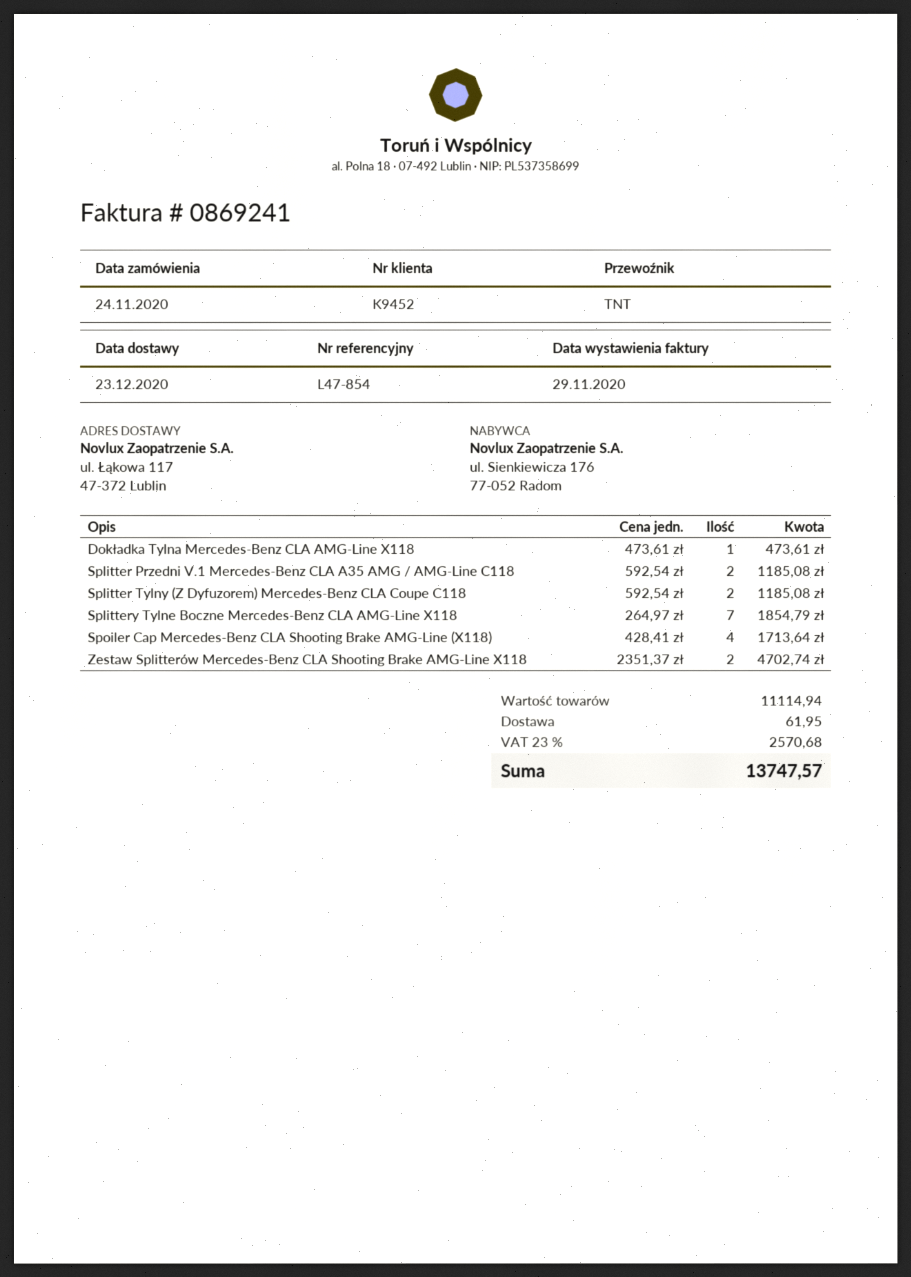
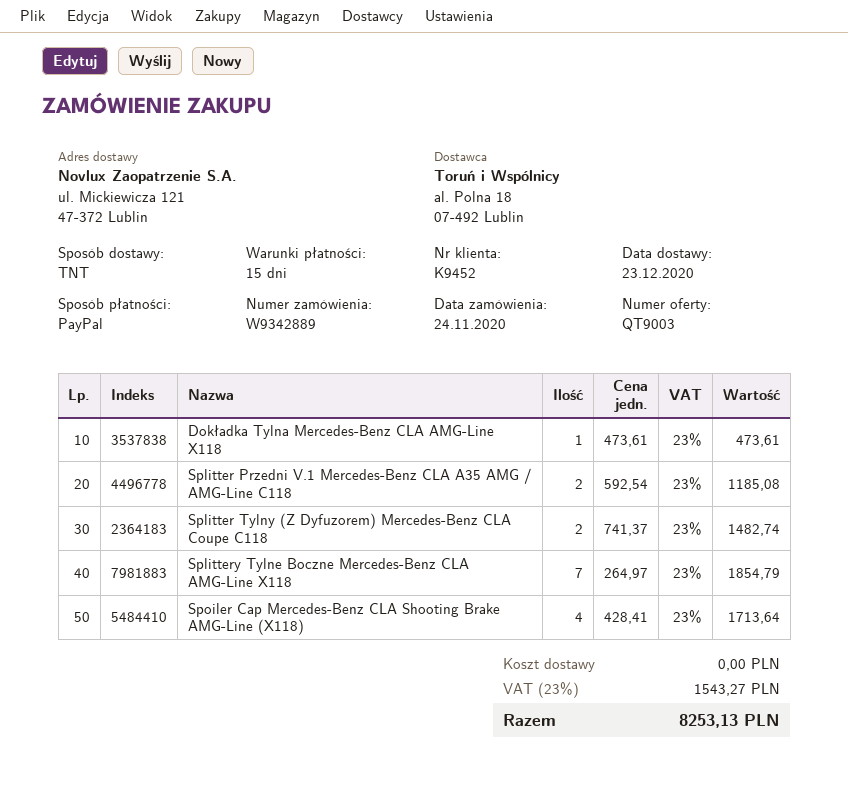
ship to: ul. Łąkowa 117, 47-372 Lublin -> ul. Mickiewicza 121, 47-372 Lublin
Splitter Tylny (Z Dyfuzorem) Mercedes-Benz CLA Coupe C118: 2 x 592.54 = 1185.08 -> 2 x 741.37 = 1482.74
Zestaw Splitterów Mercedes-Benz CLA Shooting Brake AMG-Line X118: 2 x 2351.37 = 4702.74 -> none
shipping: 61.95 -> 0.00
tax: 23% = 2570.68 -> 23% = 1543.27
total: 13747.57 -> 8253.13

